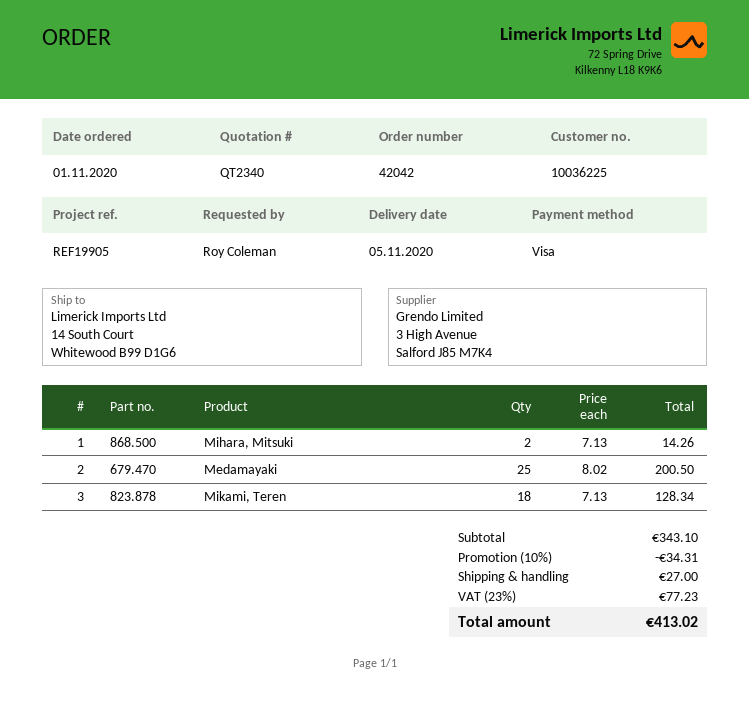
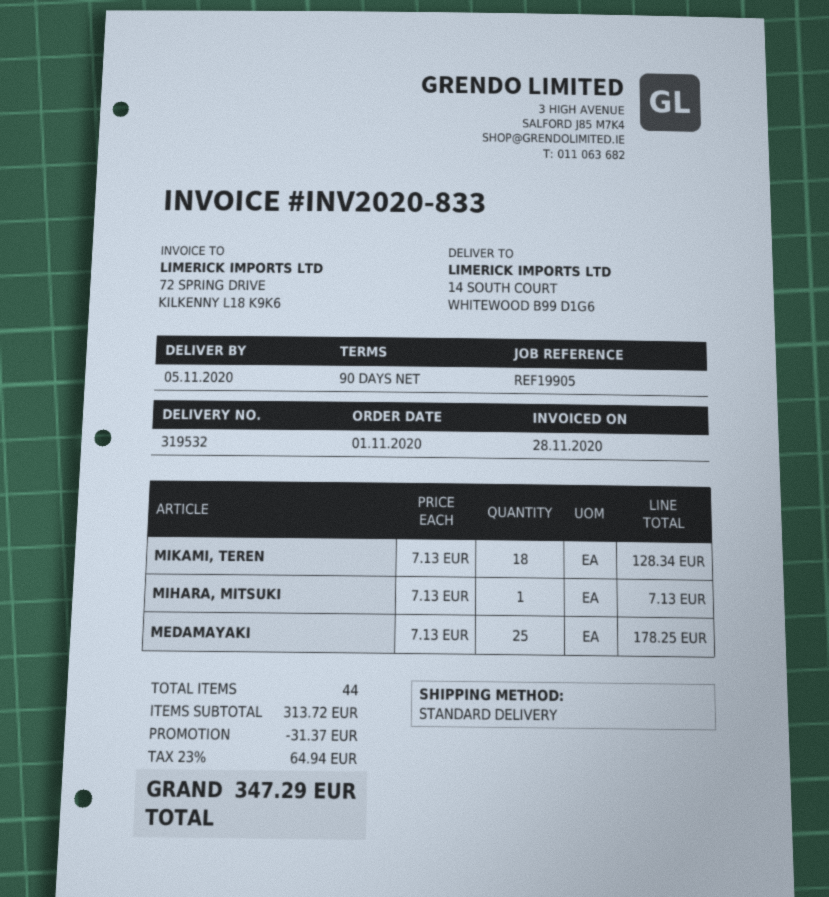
Mihara, Mitsuki: 2 x 7.13 = 14.26 -> 1 x 7.13 = 7.13
Medamayaki: 25 x 8.02 = 200.50 -> 25 x 7.13 = 178.25
subtotal: 343.10 -> 313.72
discount: 34.31 -> 31.37
shipping: 27.00 -> none
tax: 23% = 77.23 -> 23% = 64.94
total: 413.02 -> 347.29

